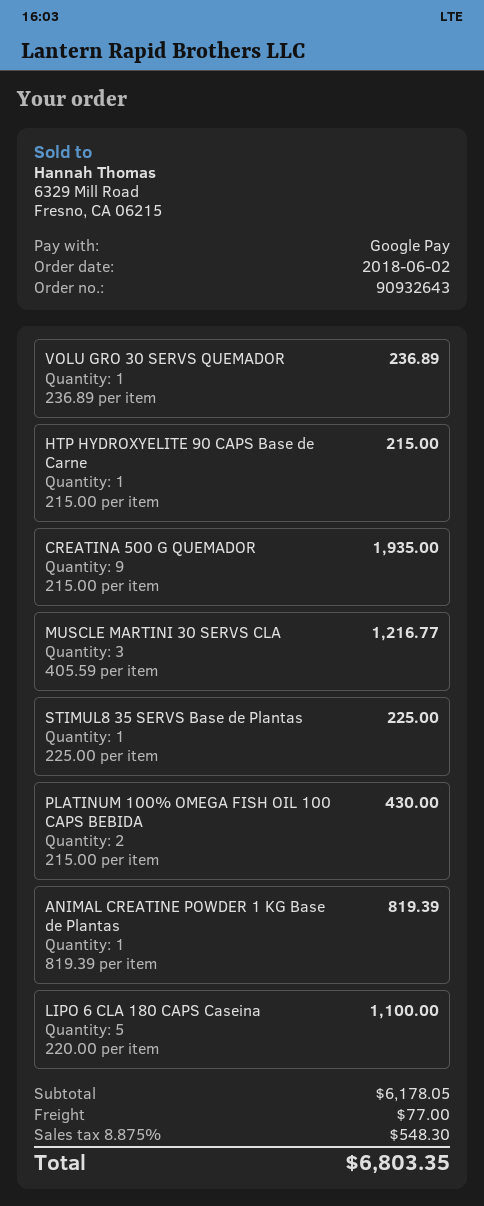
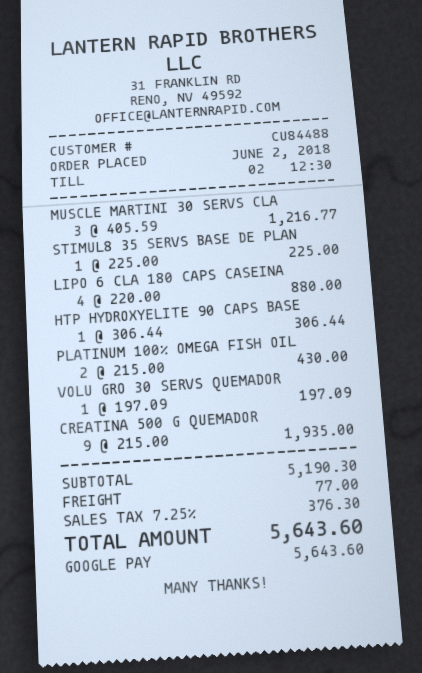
VOLU GRO 30 SERVS QUEMADOR: 1 x 236.89 = 236.89 -> 1 x 197.09 = 197.09
HTP HYDROXYELITE 90 CAPS Base de Carne: 1 x 215.00 = 215.00 -> 1 x 306.44 = 306.44
ANIMAL CREATINE POWDER 1 KG Base de Plantas: 1 x 819.39 = 819.39 -> none
LIPO 6 CLA 180 CAPS Caseina: 5 x 220.00 = 1100.00 -> 4 x 220.00 = 880.00
subtotal: 6178.05 -> 5190.30
tax: 8.875% = 548.30 -> 7.25% = 376.30
total: 6803.35 -> 5643.60

